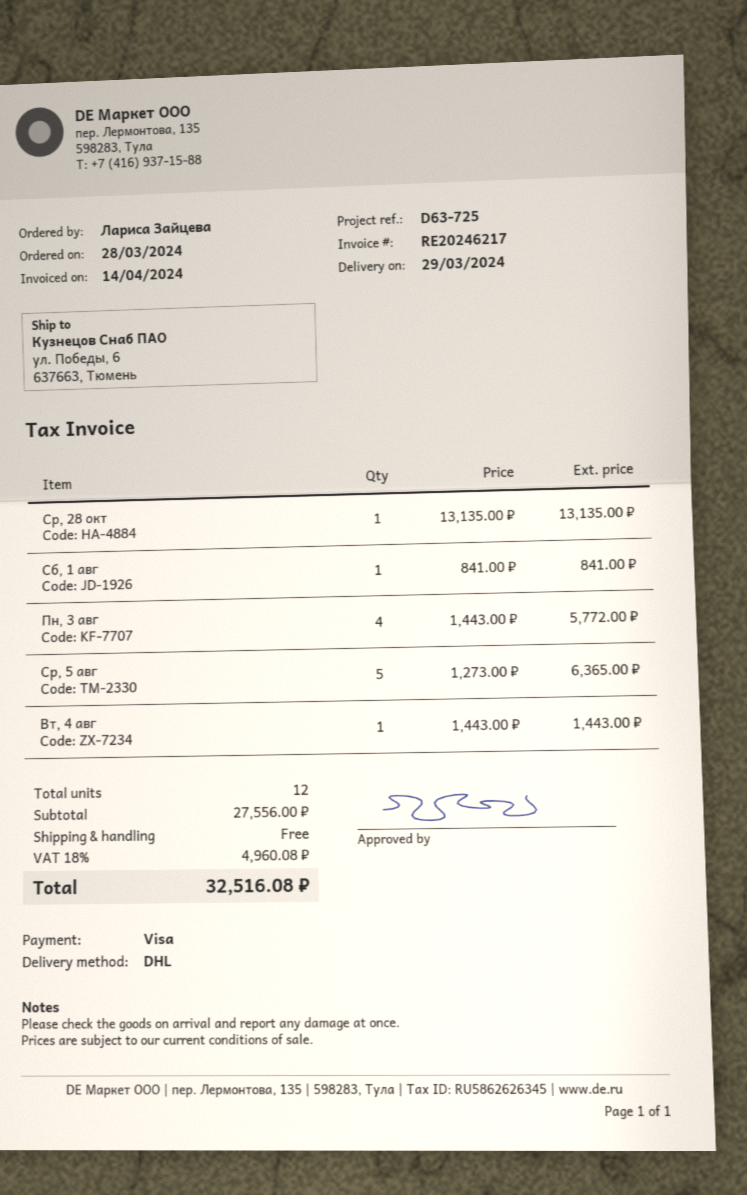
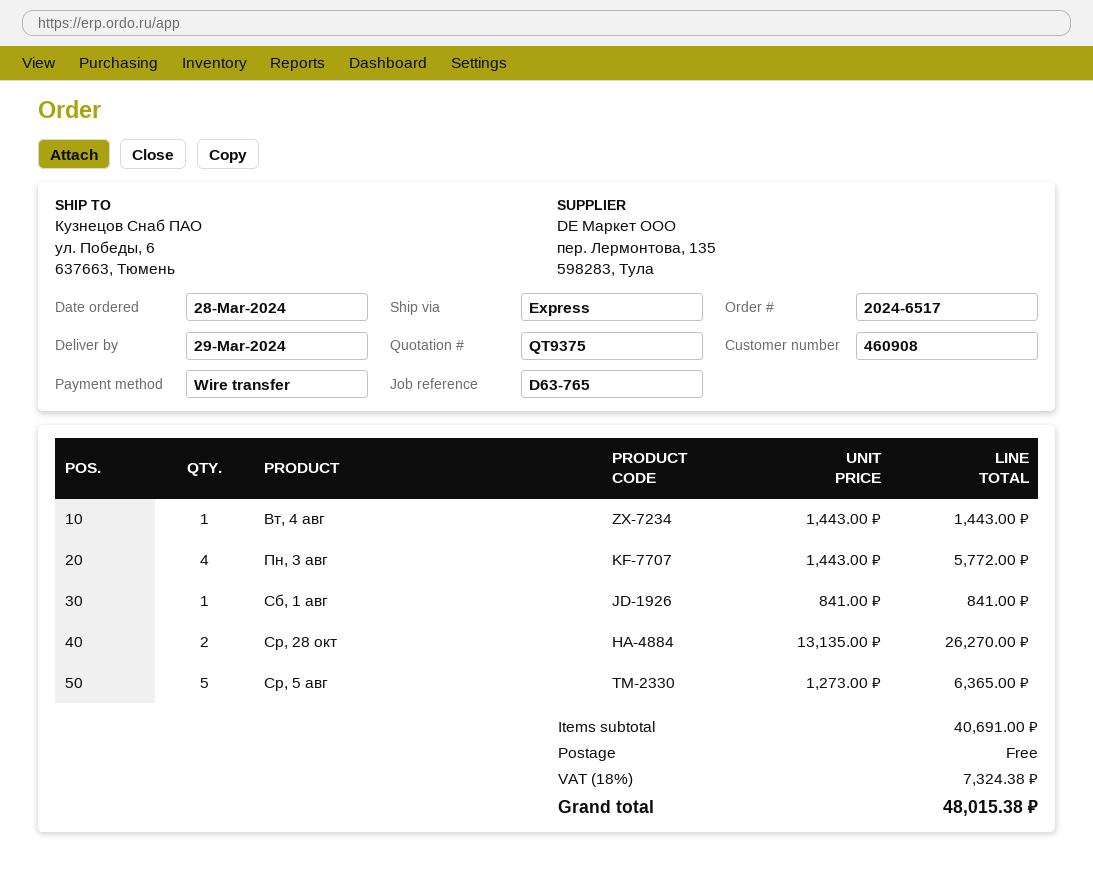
reference: D63-725 -> D63-765
payment method: Visa -> bank transfer
shipping method: DHL -> express
Ср, 28 окт: 1 x 13135.00 = 13135.00 -> 2 x 13135.00 = 26270.00
subtotal: 27556.00 -> 40691.00
tax: 18% = 4960.08 -> 18% = 7324.38
total: 32516.08 -> 48015.38

